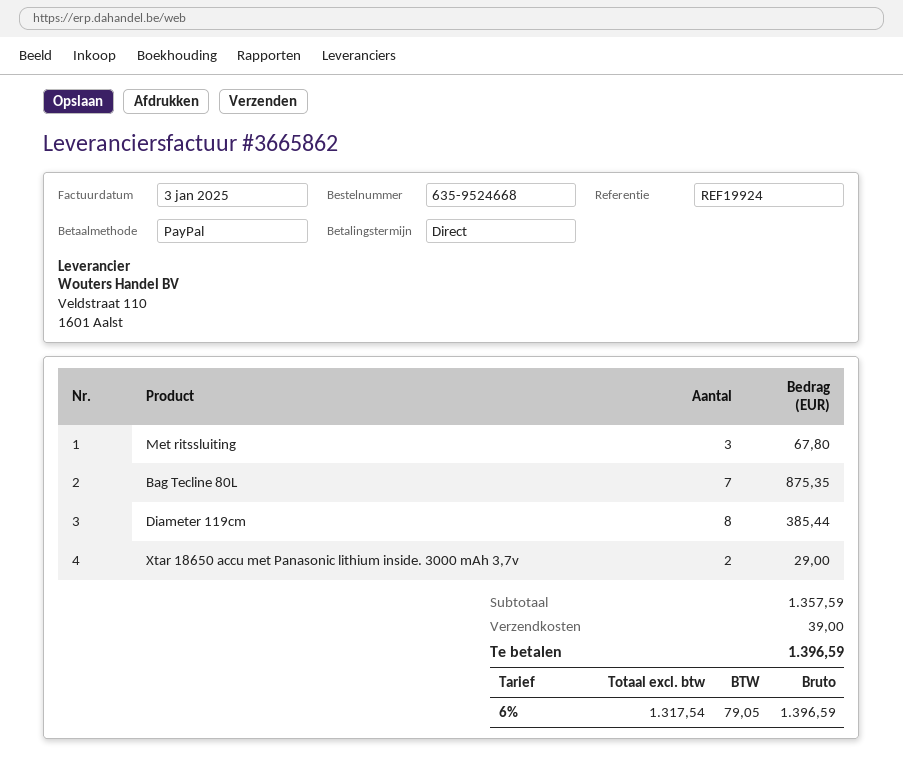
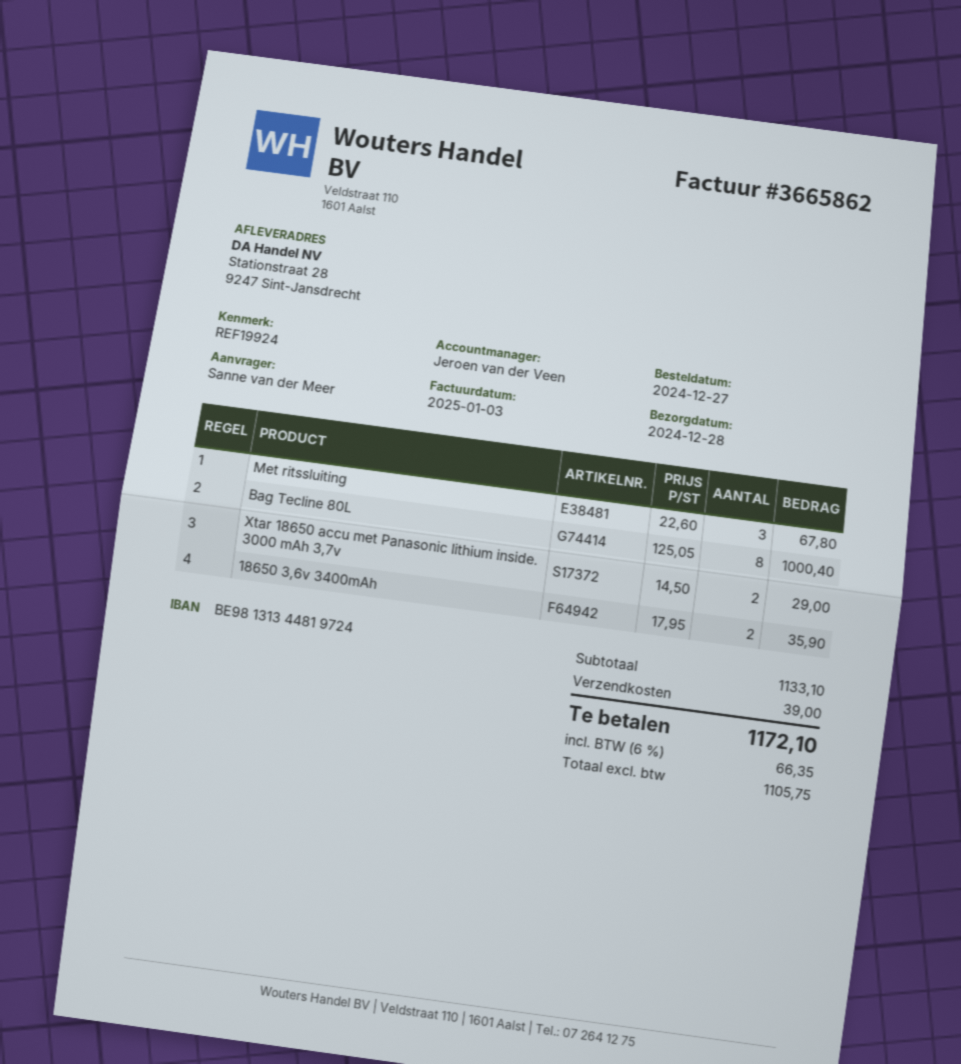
Bag Tecline 80L: 7 for 875.35 -> 8 for 1000.40
Diameter 119cm: 8 for 385.44 -> none
18650 3,6v 3400mAh: none -> 2 for 35.90
subtotal: 1357.59 -> 1133.10
net: 1317.54 -> 1105.75
tax: 6% = 79.05 -> 6% = 66.35
total: 1396.59 -> 1172.10

